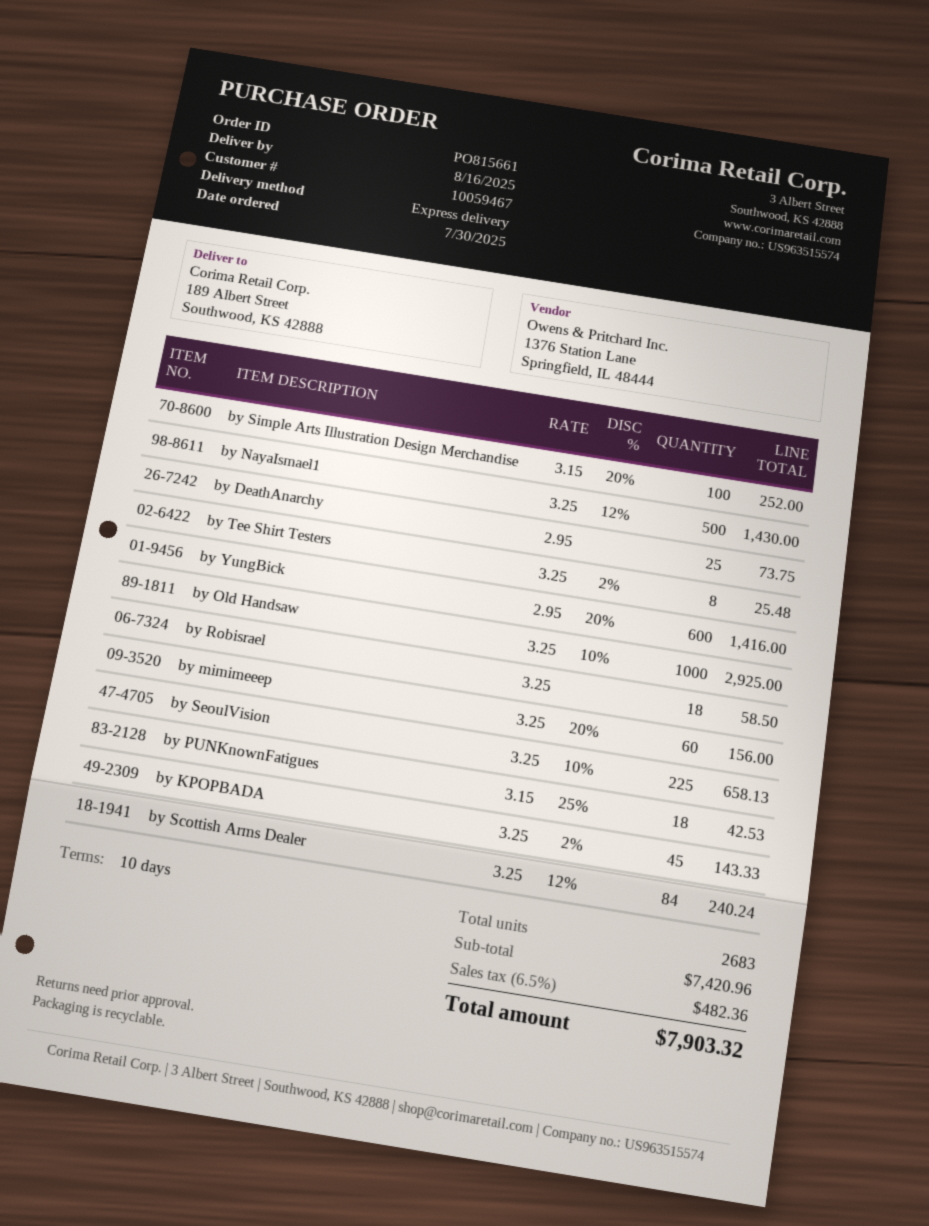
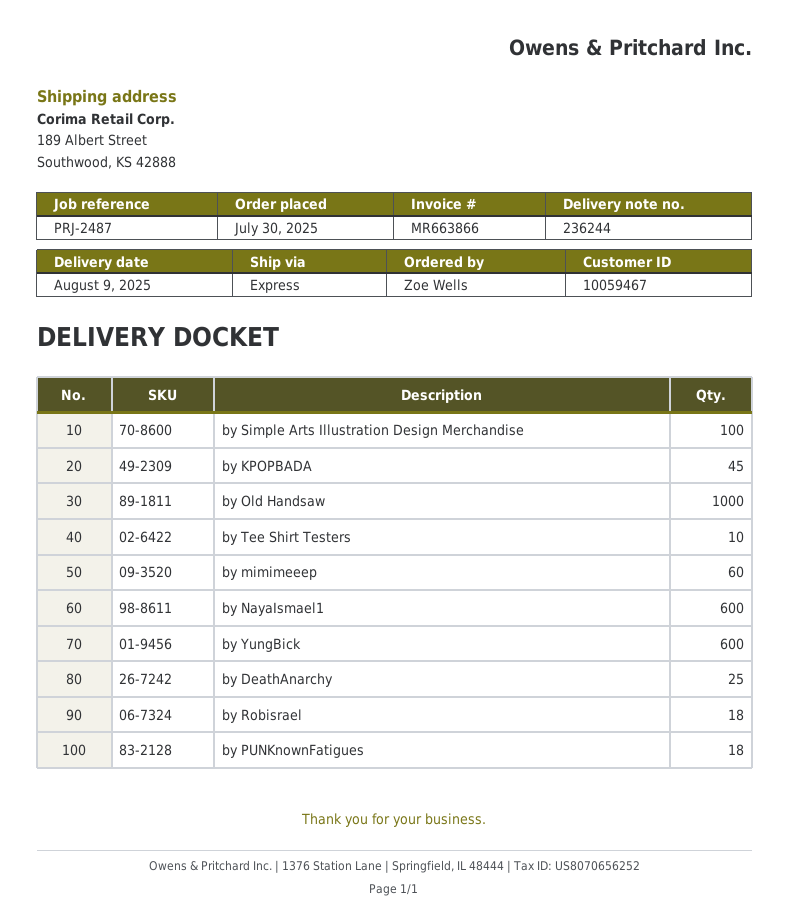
delivery date: 2025-08-16 -> 2025-08-09
by NayaIsmael1: 500 -> 600
by Tee Shirt Testers: 8 -> 10
by SeoulVision: 225 -> none
by Scottish Arms Dealer: 84 -> none

